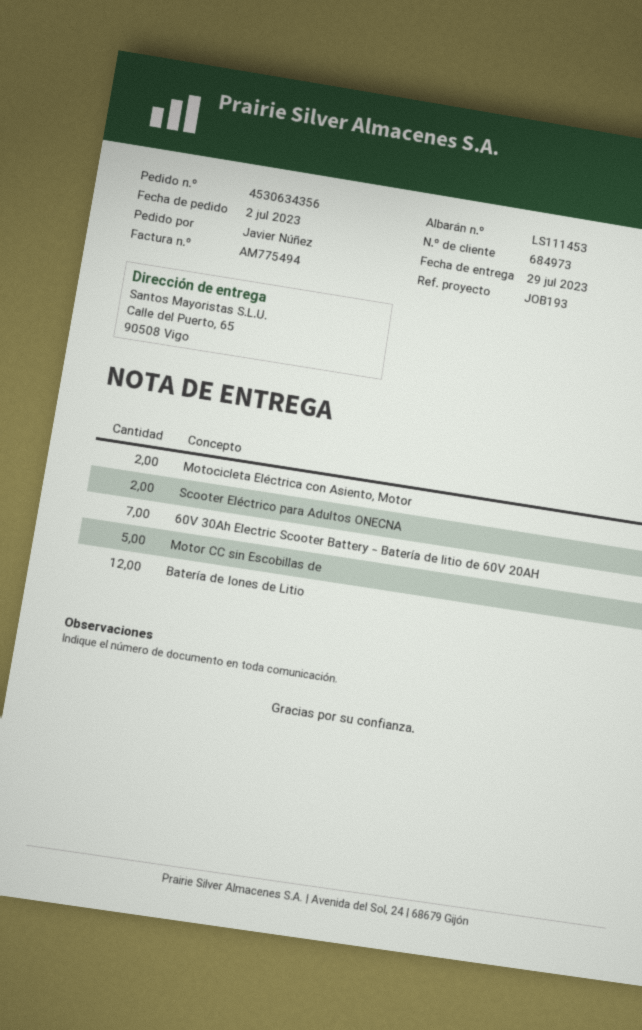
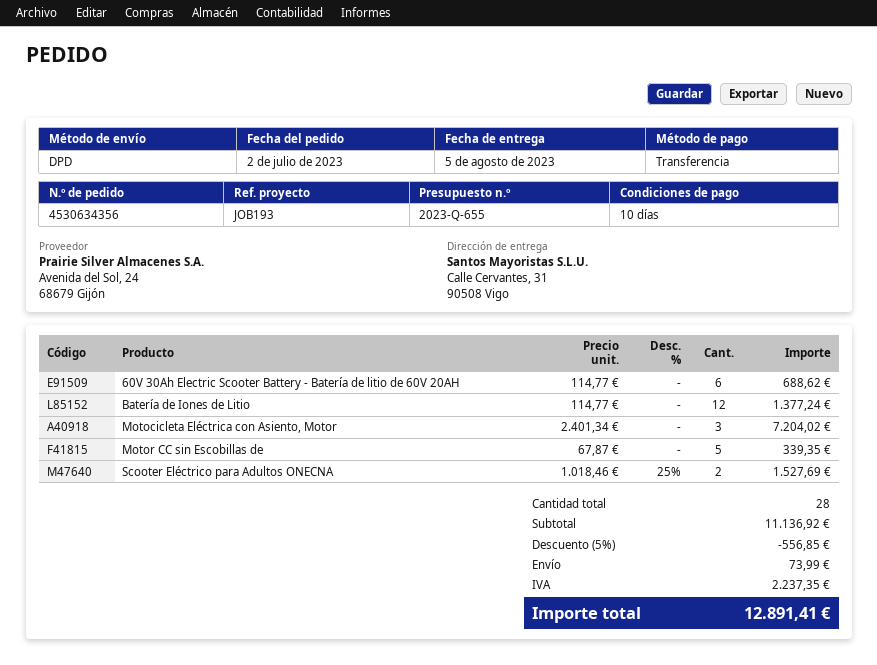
delivery date: 2023-07-29 -> 2023-08-05
ship to: Calle del Puerto, 65, 90508 Vigo -> Calle Cervantes, 31, 90508 Vigo
Motocicleta Eléctrica con Asiento, Motor: 2 -> 3
60V 30Ah Electric Scooter Battery - Batería de litio de 60V 20AH: 7 -> 6

